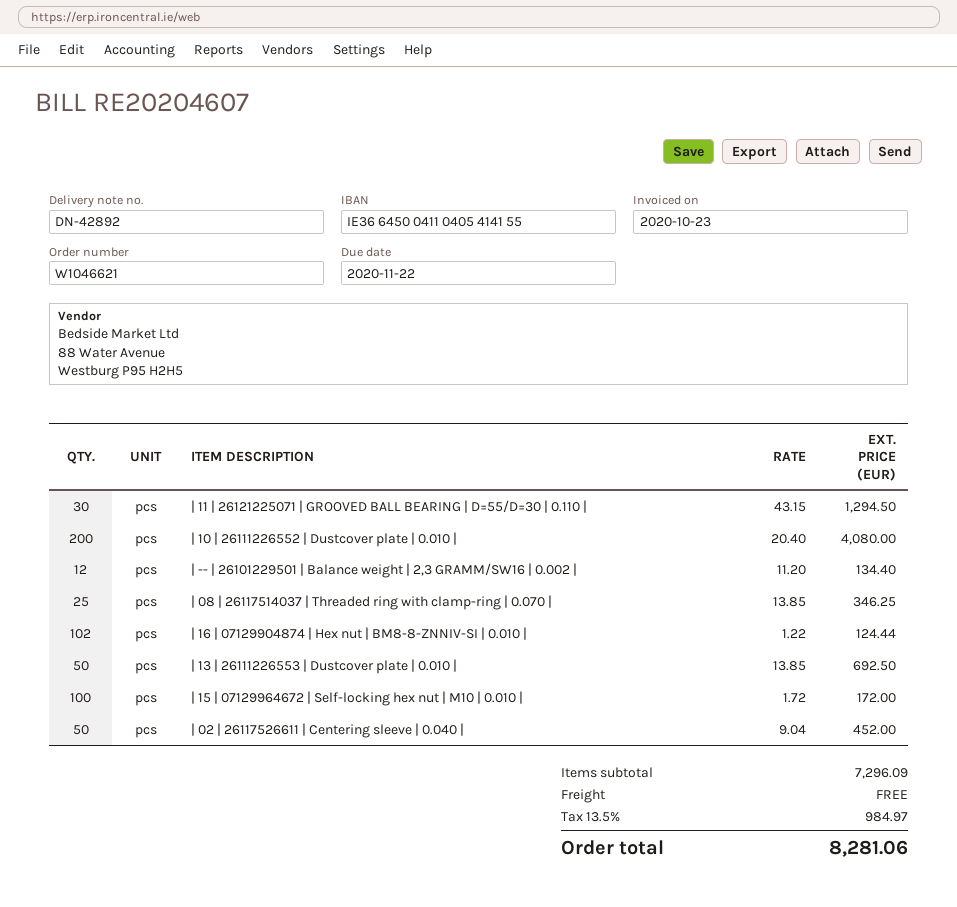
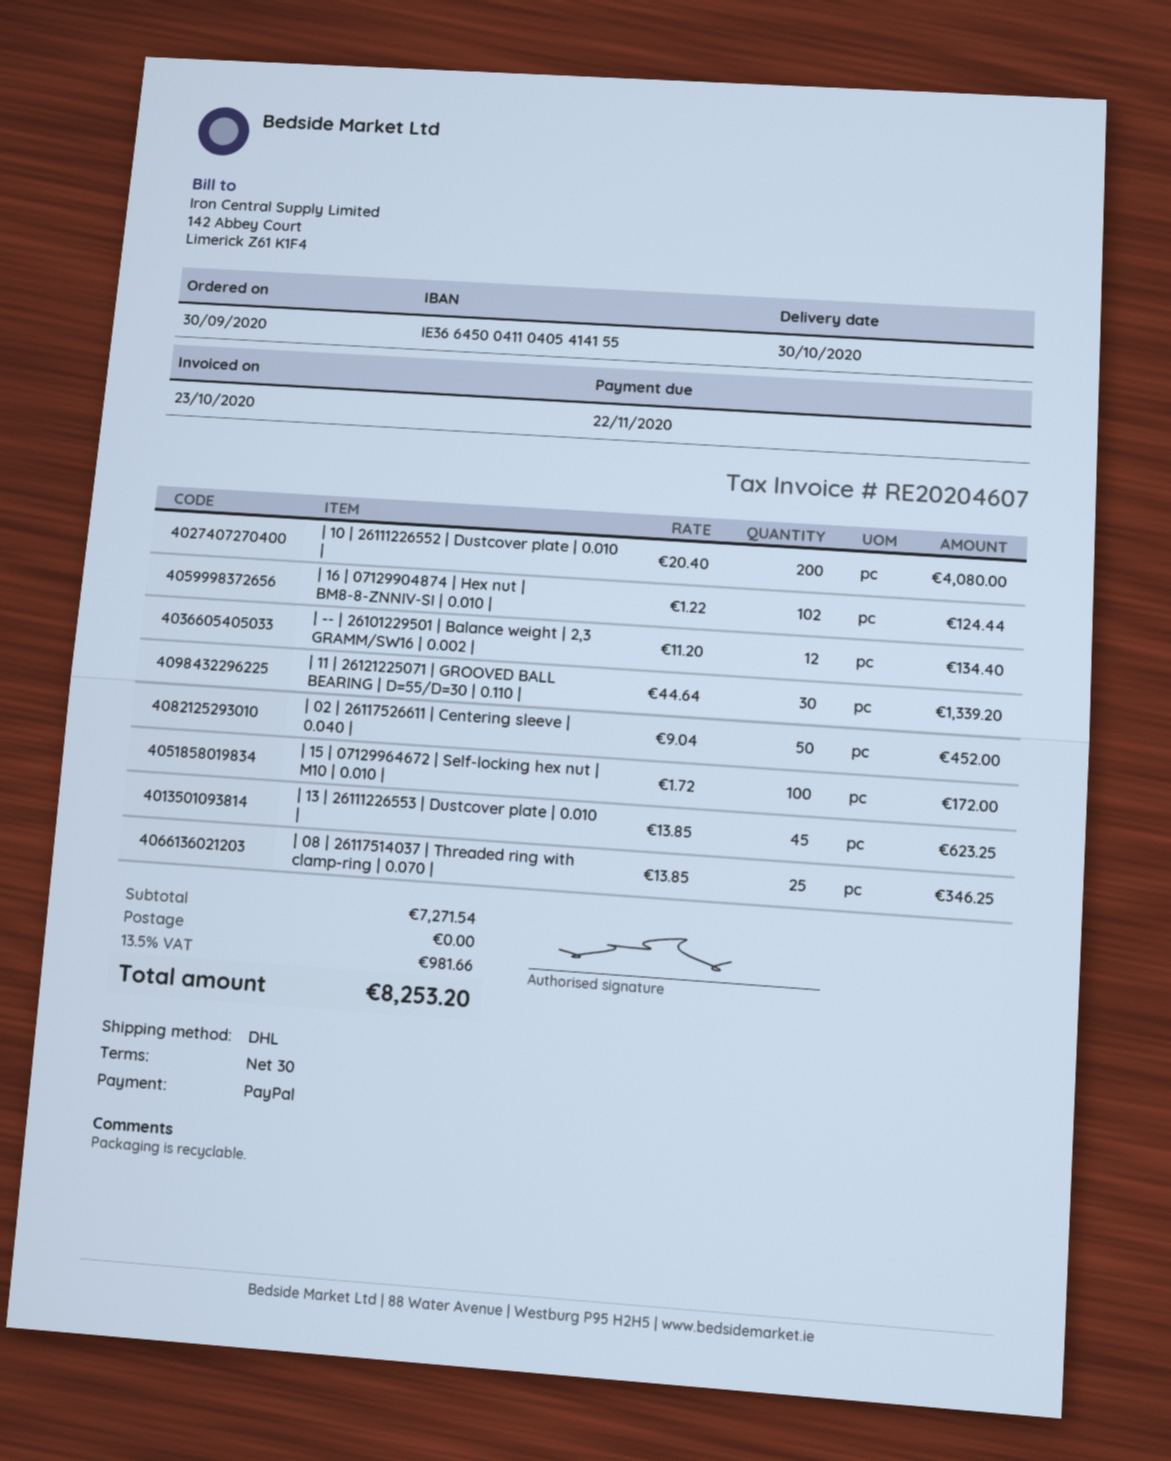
| 11 | 26121225071 | GROOVED BALL BEARING | D=55/D=30 | 0.110 |: 30 x 43.15 = 1294.50 -> 30 x 44.64 = 1339.20
| 13 | 26111226553 | Dustcover plate | 0.010 |: 50 x 13.85 = 692.50 -> 45 x 13.85 = 623.25
subtotal: 7296.09 -> 7271.54
tax: 13.5% = 984.97 -> 13.5% = 981.66
total: 8281.06 -> 8253.20

